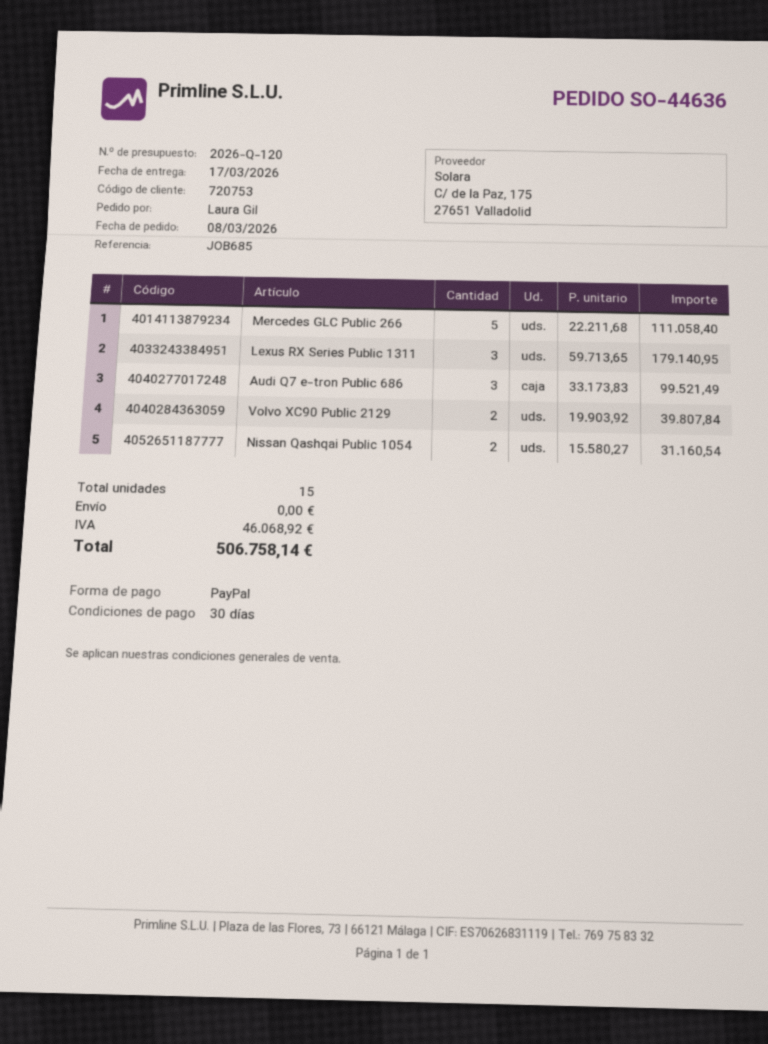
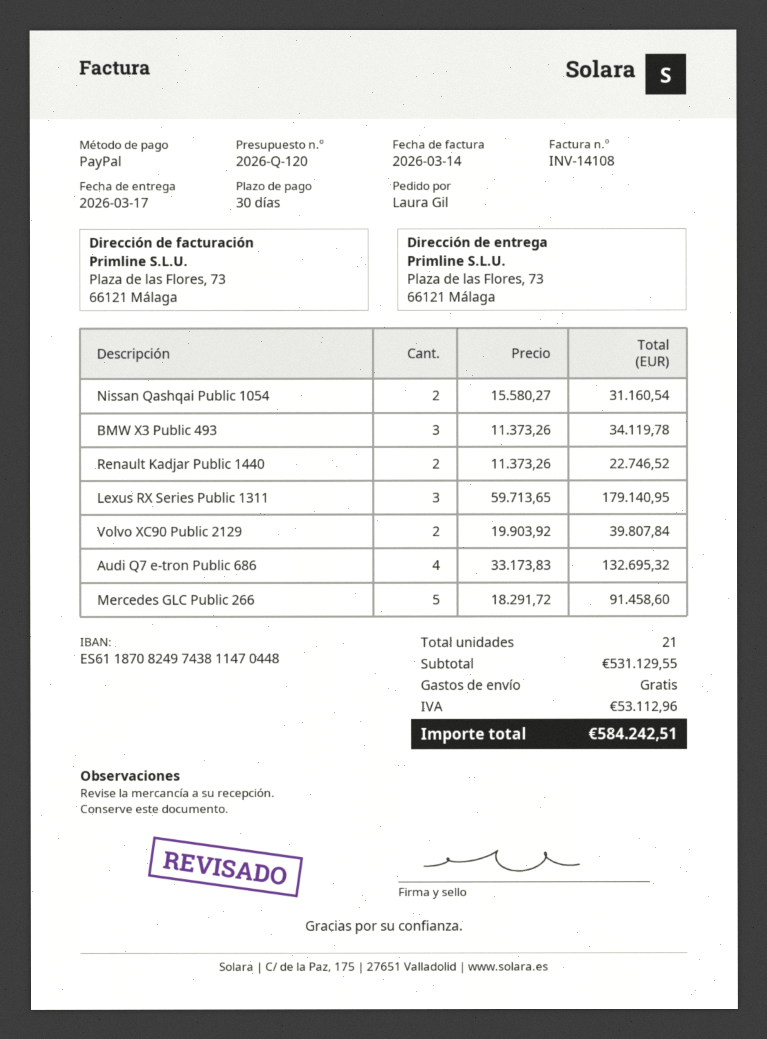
Mercedes GLC Public 266: 5 x 22211.68 = 111058.40 -> 5 x 18291.72 = 91458.60
Audi Q7 e-tron Public 686: 3 x 33173.83 = 99521.49 -> 4 x 33173.83 = 132695.32
BMW X3 Public 493: none -> 3 x 11373.26 = 34119.78
Renault Kadjar Public 1440: none -> 2 x 11373.26 = 22746.52
total quantity: 15 -> 21
tax: 46068.92 -> 53112.96
total: 506758.14 -> 584242.51

